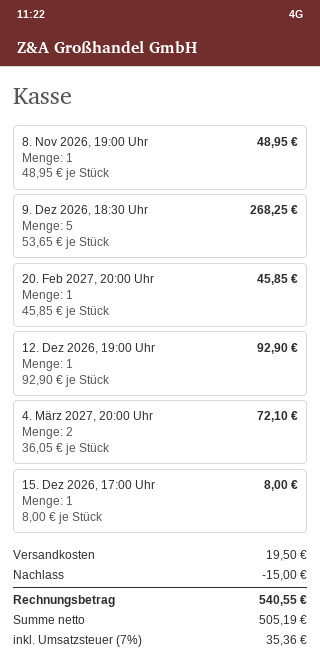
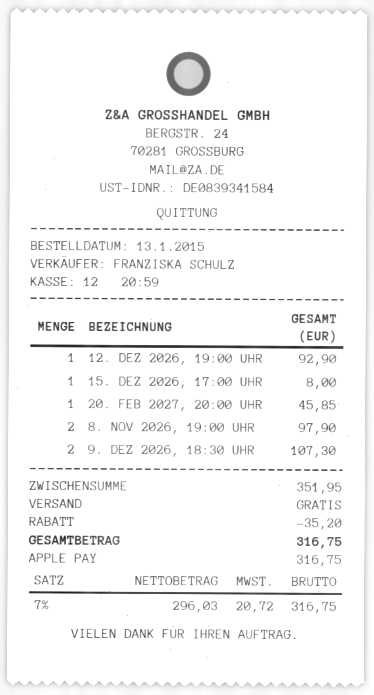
8. Nov 2026, 19:00 Uhr: 1 for 48.95 -> 2 for 97.90
9. Dez 2026, 18:30 Uhr: 5 for 268.25 -> 2 for 107.30
4. März 2027, 20:00 Uhr: 2 for 72.10 -> none
discount: 15.00 -> 35.20
shipping: 19.50 -> 0.00
net: 505.19 -> 296.03
tax: 7% = 35.36 -> 7% = 20.72
total: 540.55 -> 316.75

